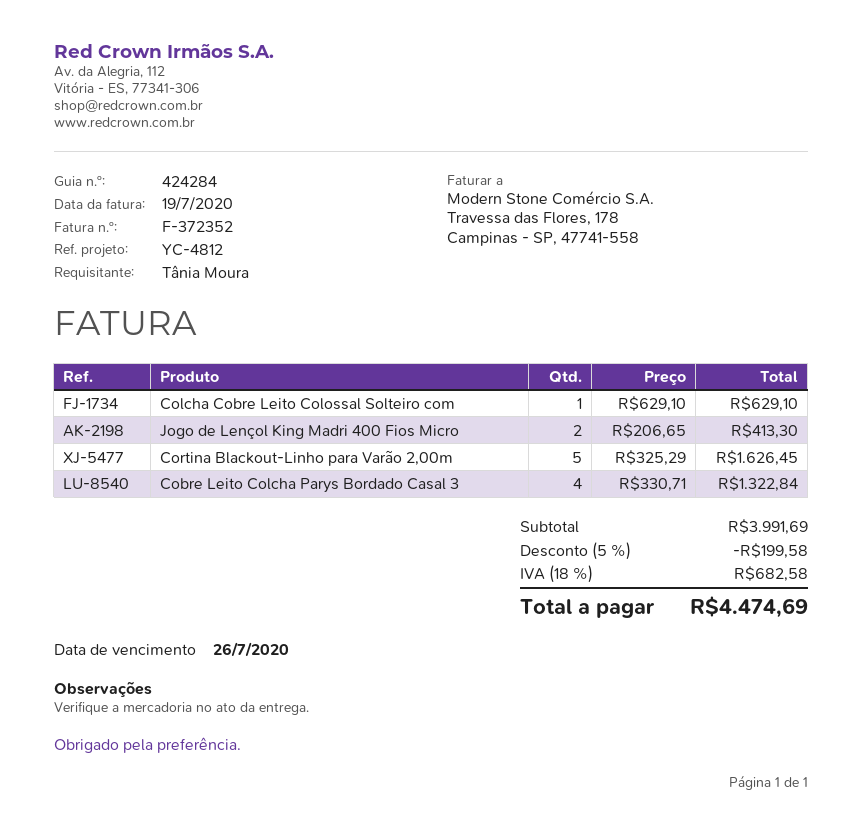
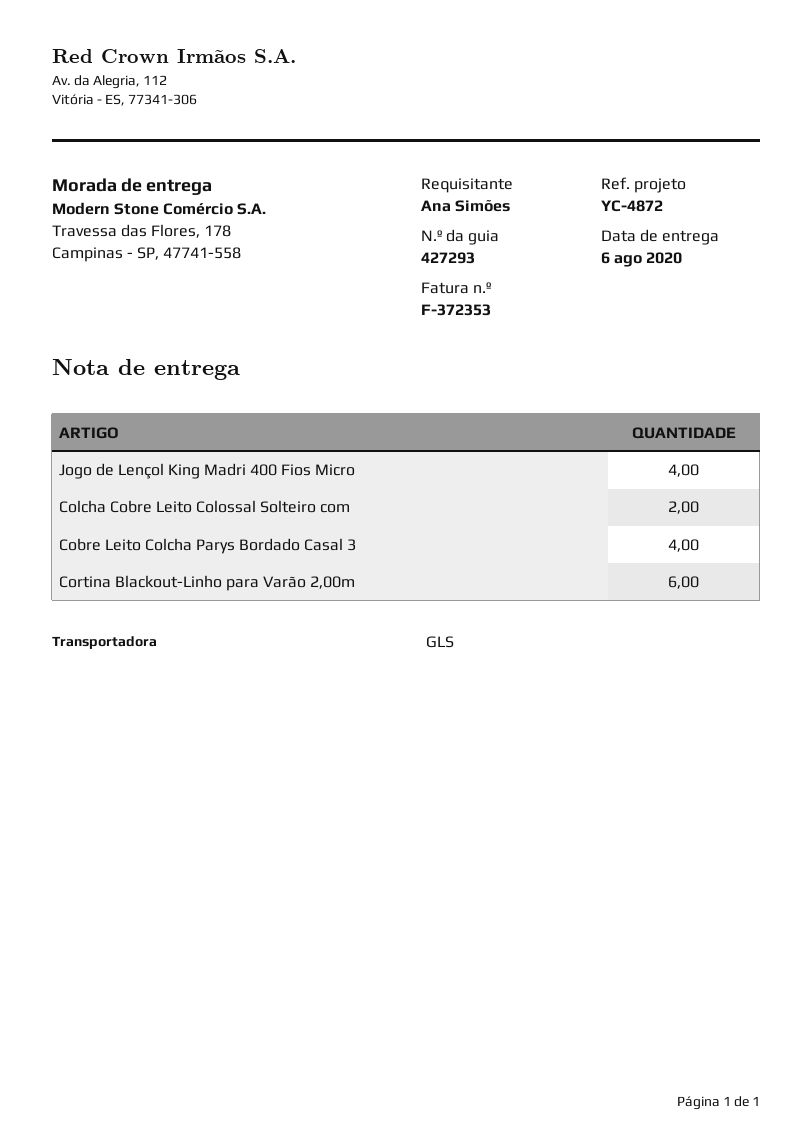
delivery note number: 424284 -> 427293
invoice number: F-372352 -> F-372353
reference: YC-4812 -> YC-4872
ordered by: Tânia Moura -> Ana Simões
Colcha Cobre Leito Colossal Solteiro com: 1 -> 2
Jogo de Lençol King Madri 400 Fios Micro: 2 -> 4
Cortina Blackout-Linho para Varão 2,00m: 5 -> 6

